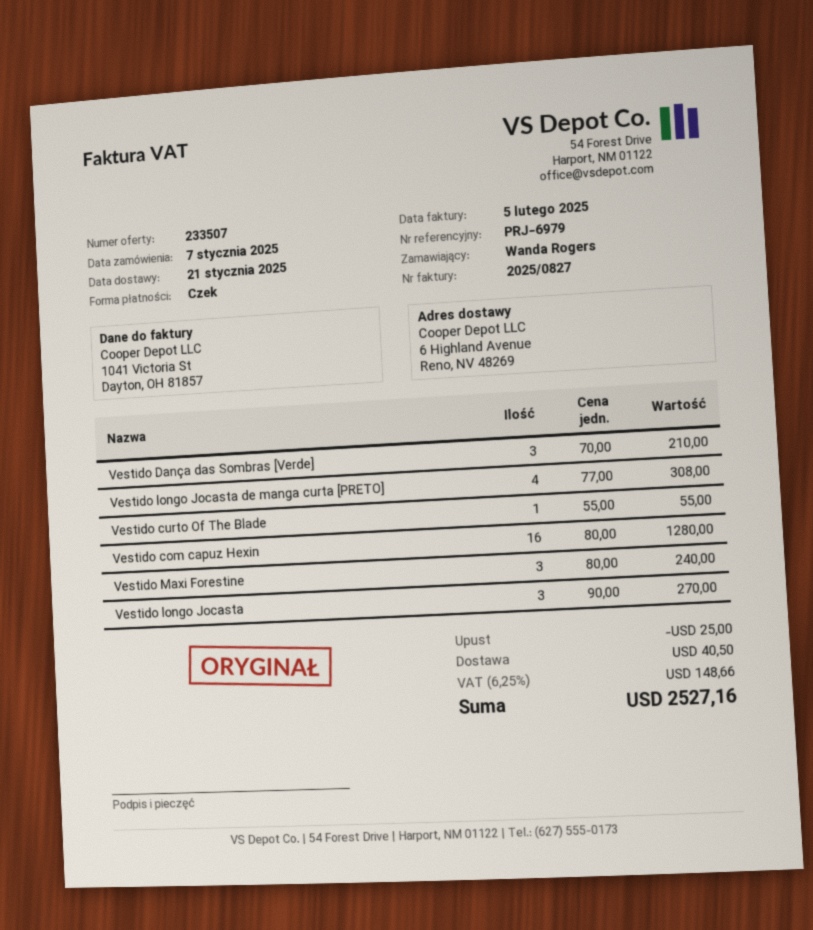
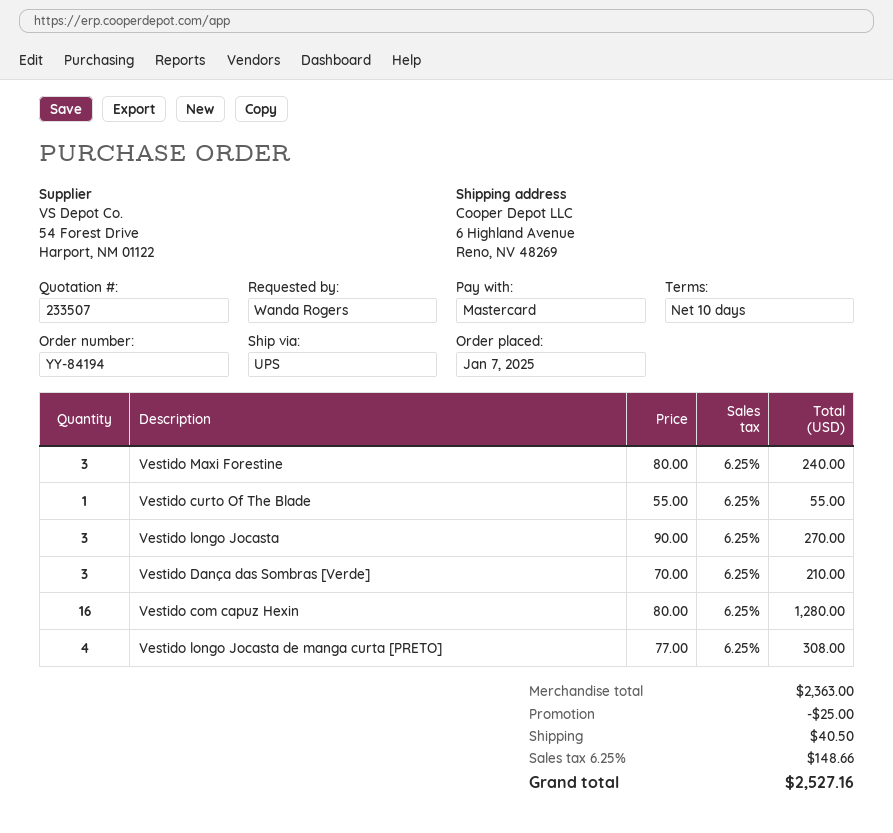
payment method: cheque -> Mastercard

